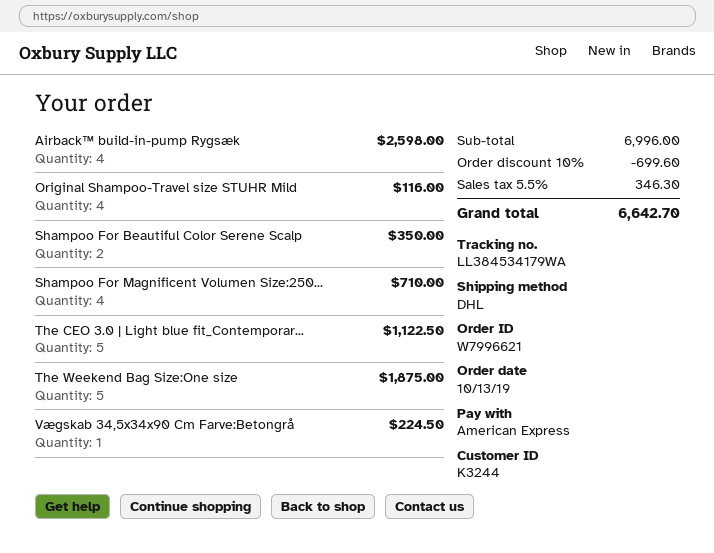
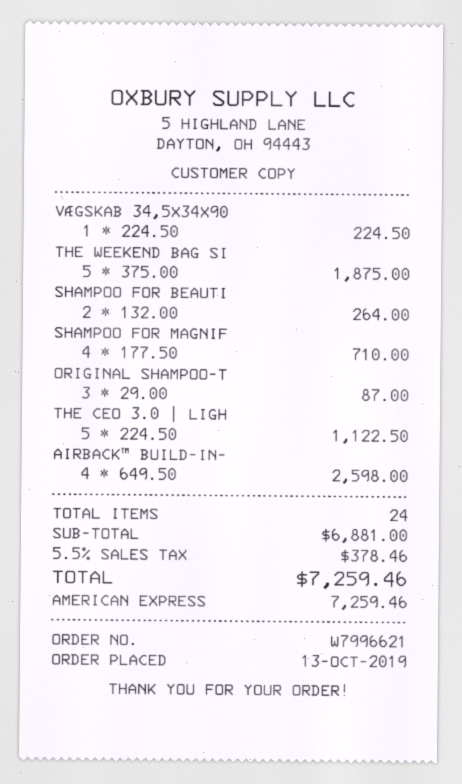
Original Shampoo-Travel size STUHR Mild: 4 for 116.00 -> 3 for 87.00
Shampoo For Beautiful Color Serene Scalp: 2 for 350.00 -> 2 for 264.00
subtotal: 6996.00 -> 6881.00
discount: 10% = 699.60 -> none
tax: 5.5% = 346.30 -> 5.5% = 378.46
total: 6642.70 -> 7259.46

